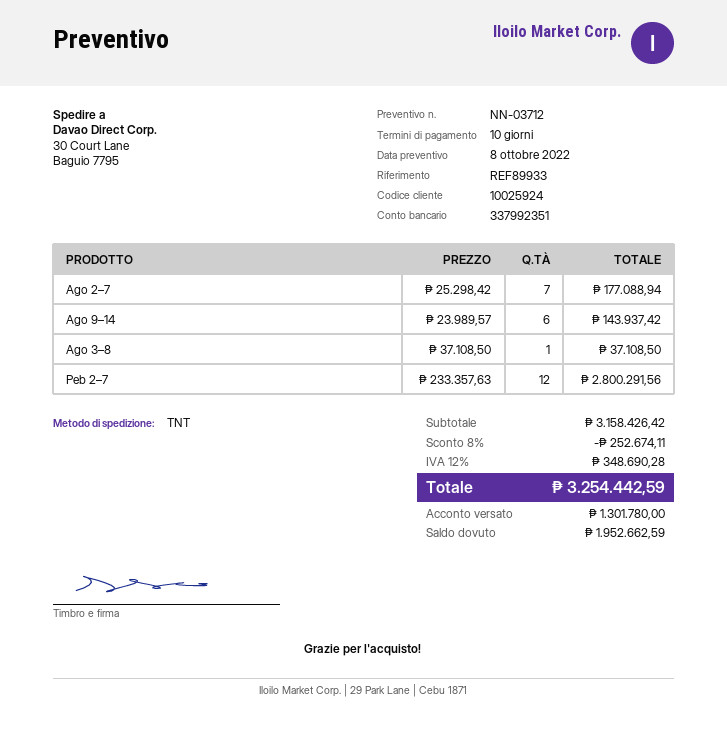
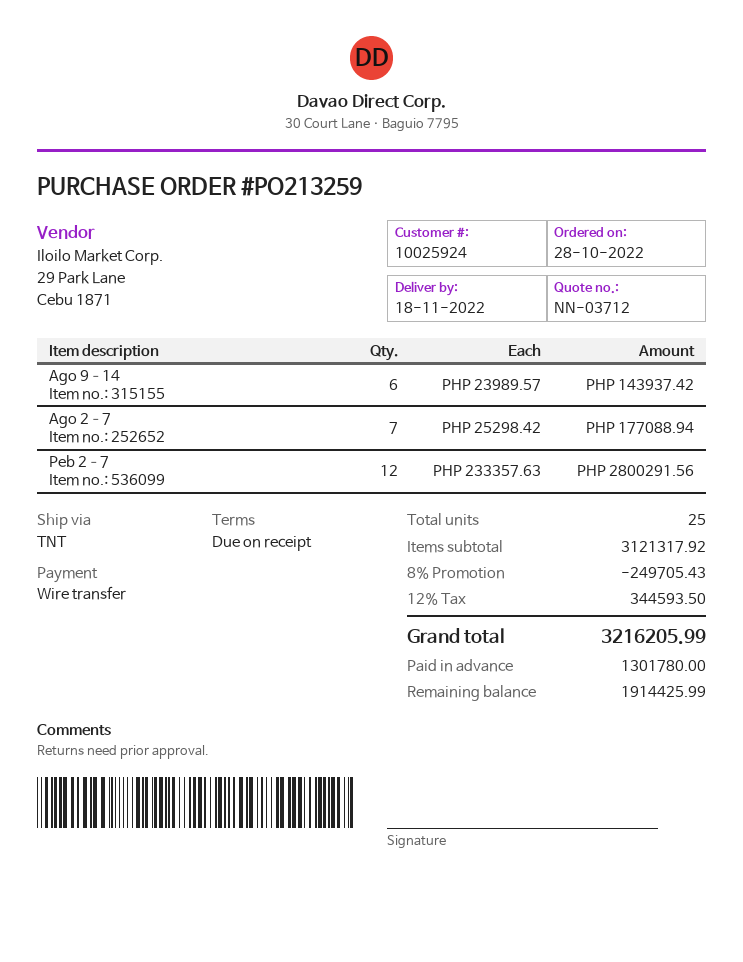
payment terms: 10 days -> on receipt
Ago 3–8: 1 x 37108.50 = 37108.50 -> none
subtotal: 3158426.42 -> 3121317.92
discount: 8% = 252674.11 -> 8% = 249705.43
tax: 12% = 348690.28 -> 12% = 344593.50
total: 3254442.59 -> 3216205.99
balance: 1952662.59 -> 1914425.99

